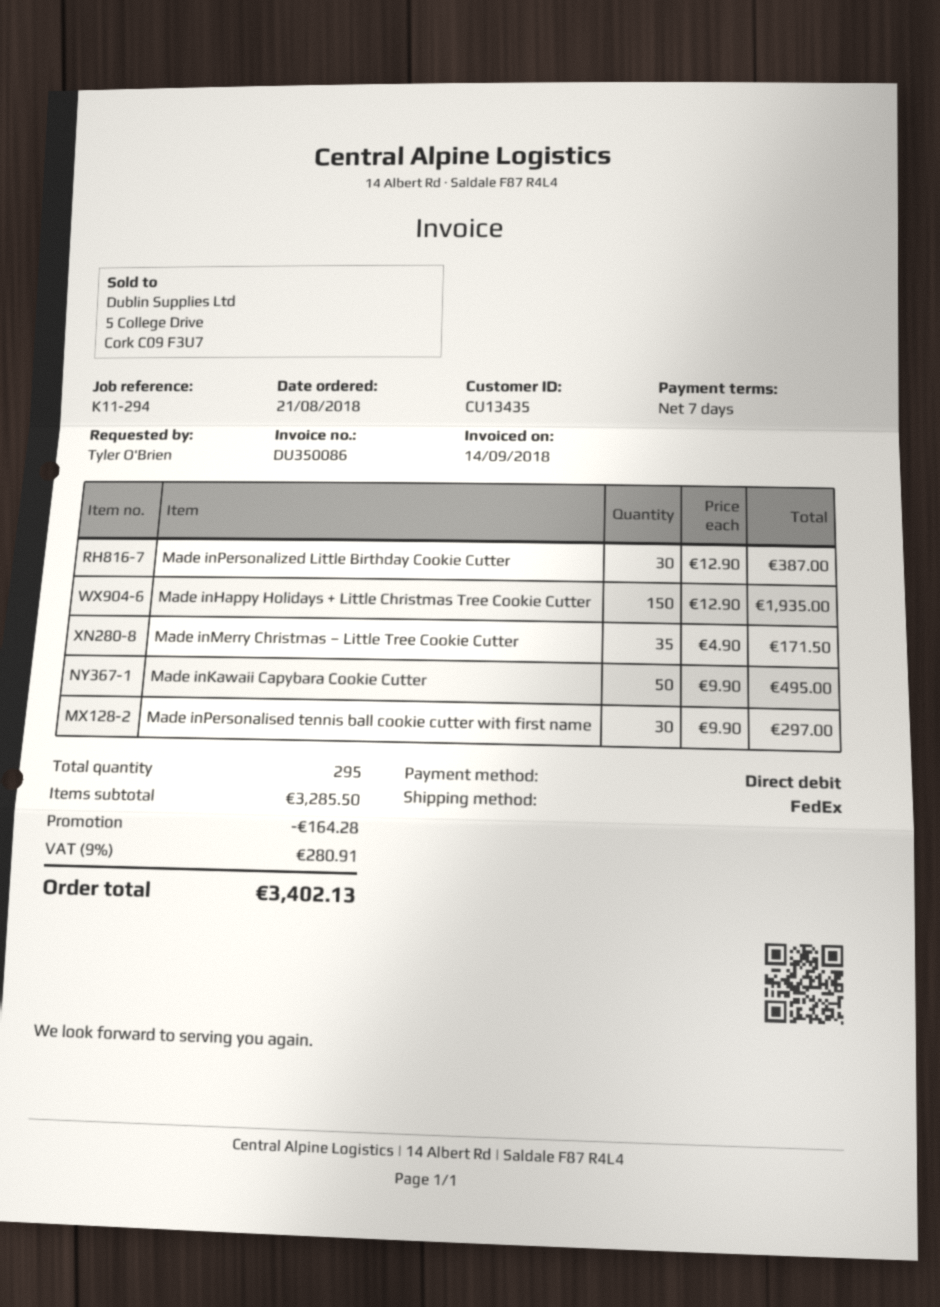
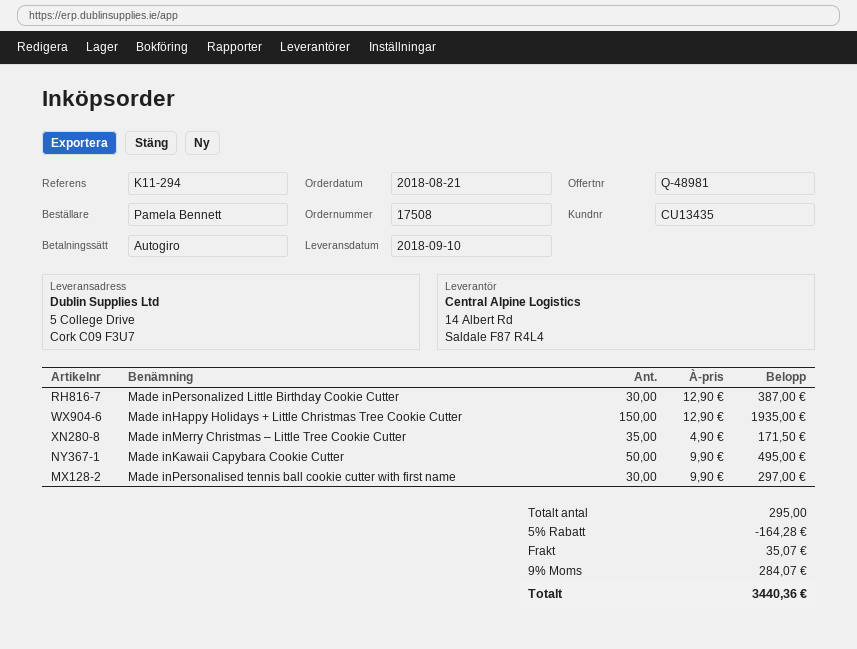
ordered by: Tyler O'Brien -> Pamela Bennett
shipping: none -> 35.07
tax: 9% = 280.91 -> 9% = 284.07
total: 3402.13 -> 3440.36

